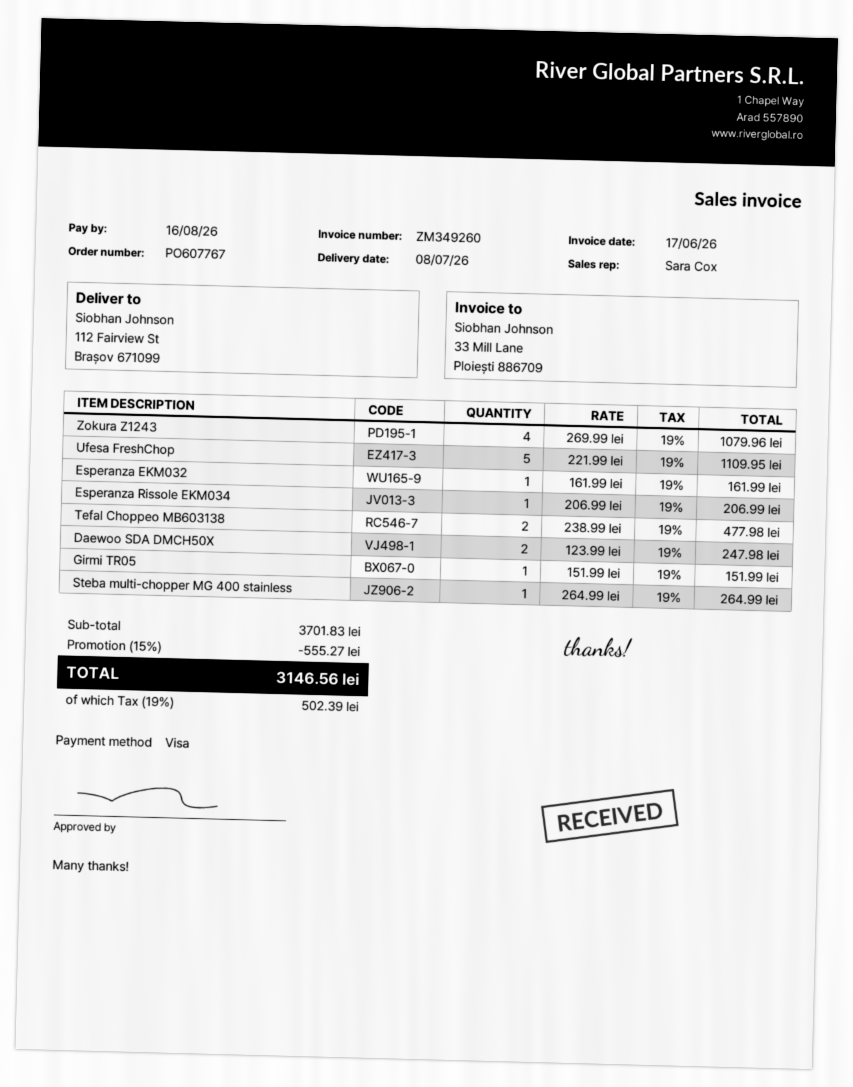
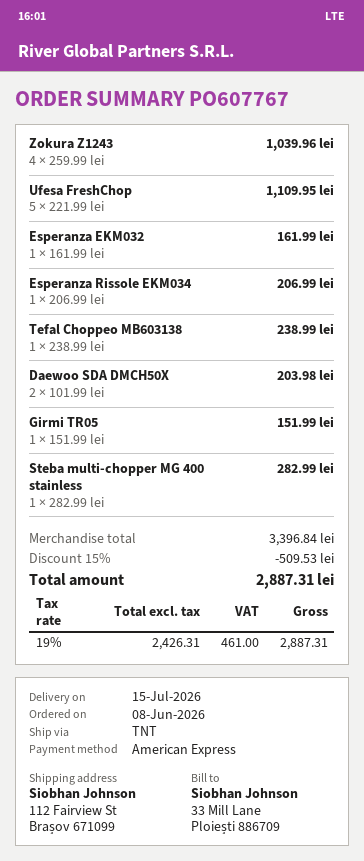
delivery date: 2026-07-08 -> 2026-07-15
payment method: Visa -> American Express
Zokura Z1243: 4 x 269.99 = 1079.96 -> 4 x 259.99 = 1039.96
Tefal Choppeo MB603138: 2 x 238.99 = 477.98 -> 1 x 238.99 = 238.99
Daewoo SDA DMCH50X: 2 x 123.99 = 247.98 -> 2 x 101.99 = 203.98
Steba multi-chopper MG 400 stainless: 1 x 264.99 = 264.99 -> 1 x 282.99 = 282.99
subtotal: 3701.83 -> 3396.84
discount: 15% = 555.27 -> 15% = 509.53
tax: 19% = 502.39 -> 19% = 461.00
total: 3146.56 -> 2887.31

